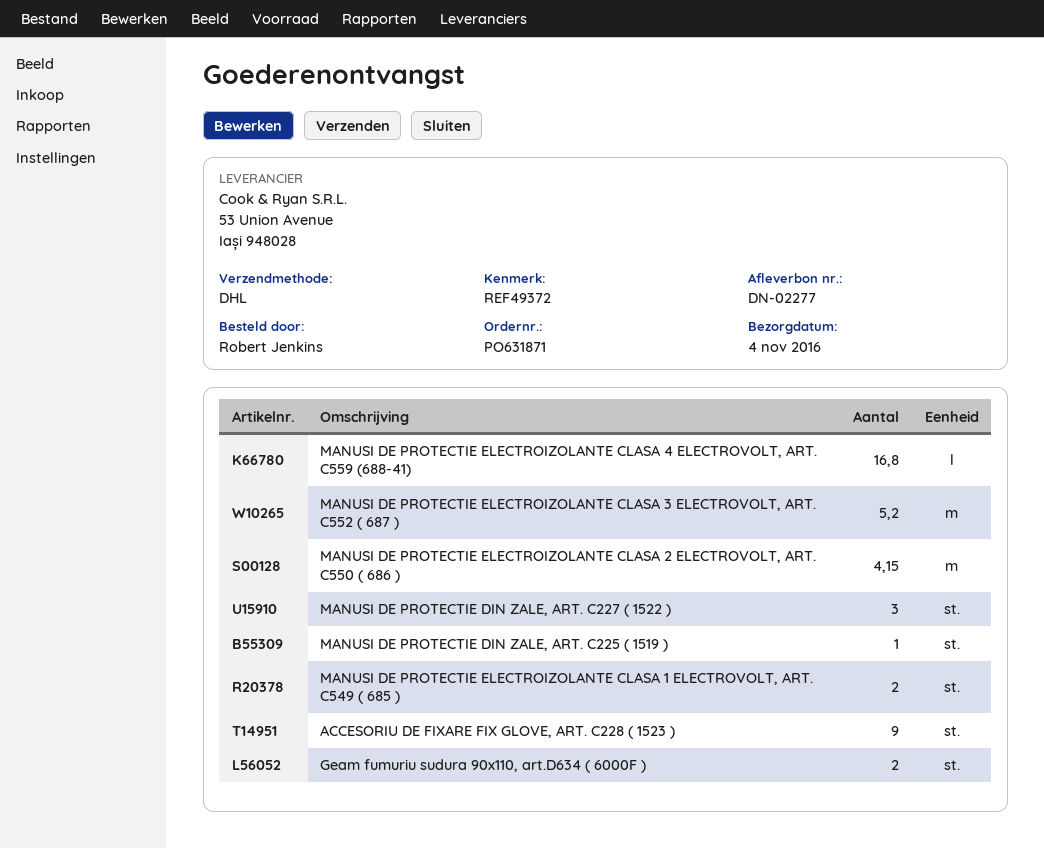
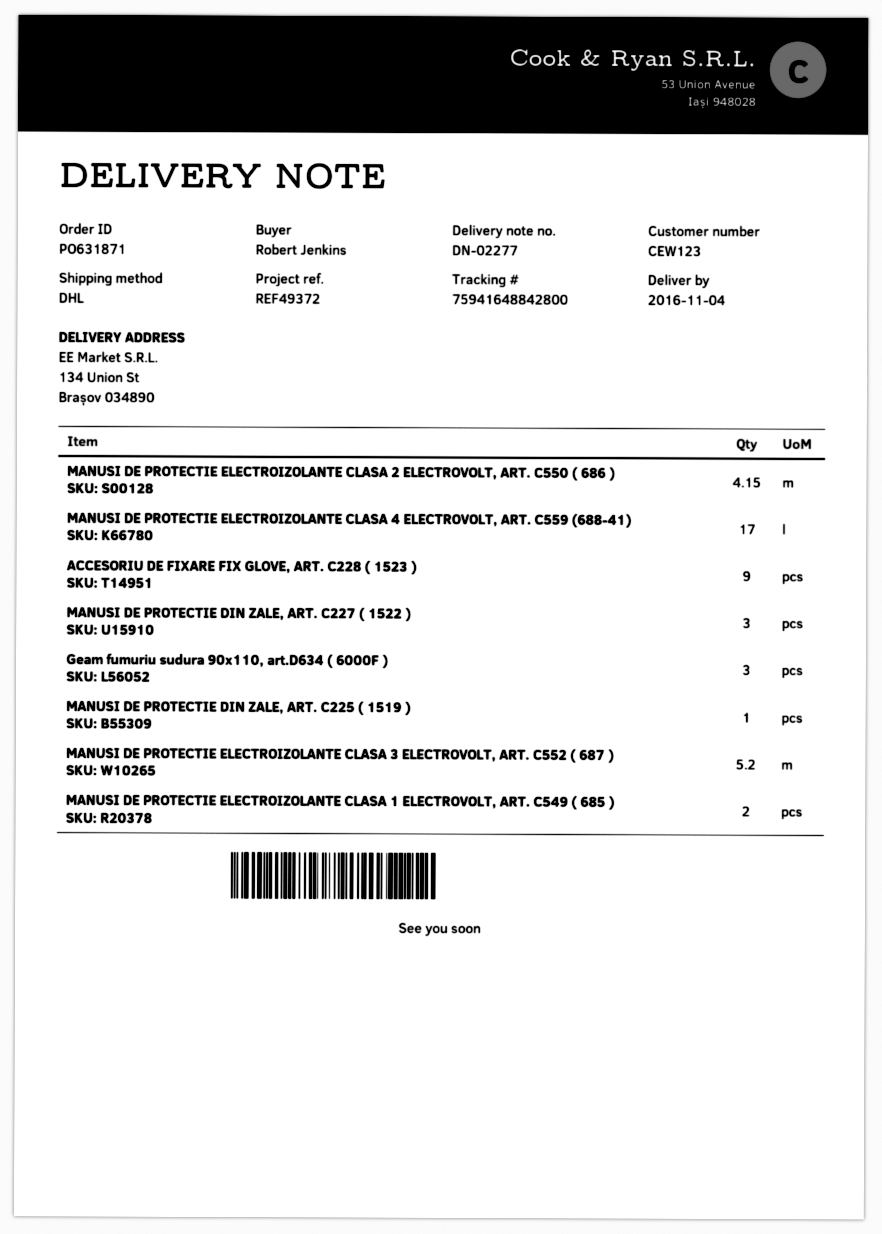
MANUSI DE PROTECTIE ELECTROIZOLANTE CLASA 4 ELECTROVOLT, ART. C559 (688-41): 16.8 -> 17
Geam fumuriu sudura 90x110, art.D634 ( 6000F ): 2 -> 3

